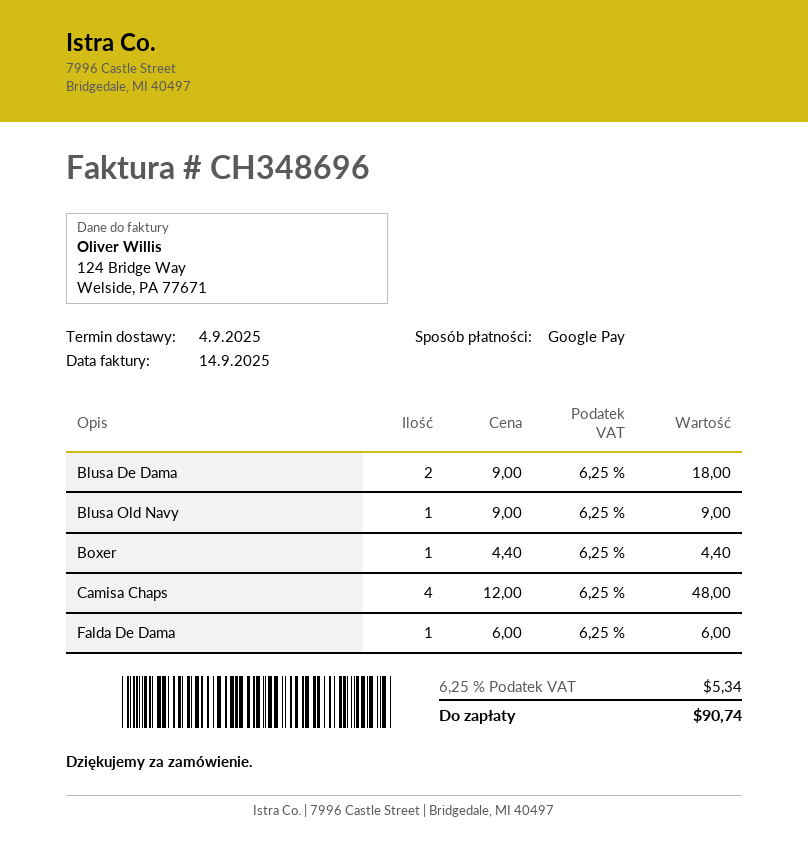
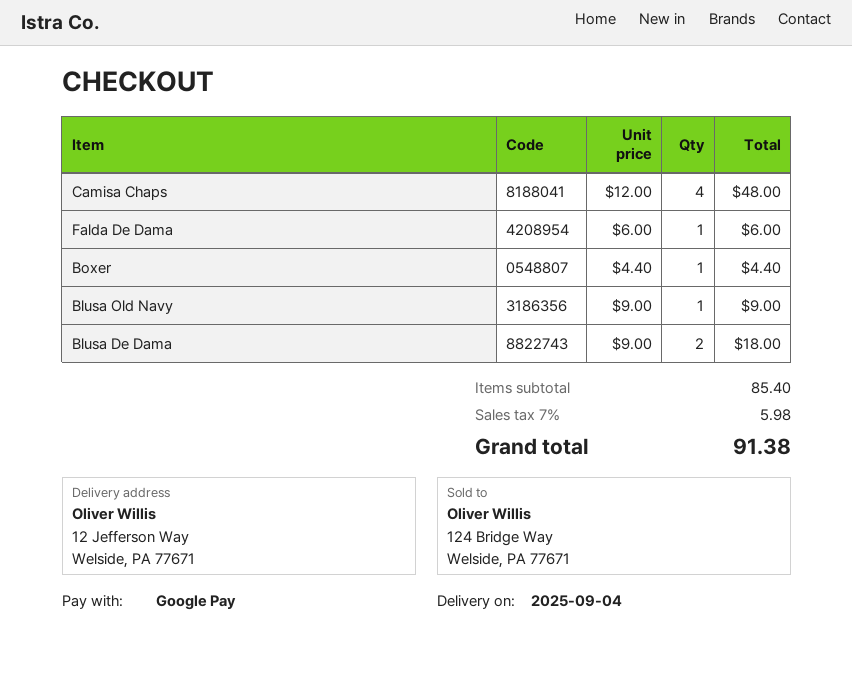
tax: 6.25% = 5.34 -> 7% = 5.98
total: 90.74 -> 91.38

